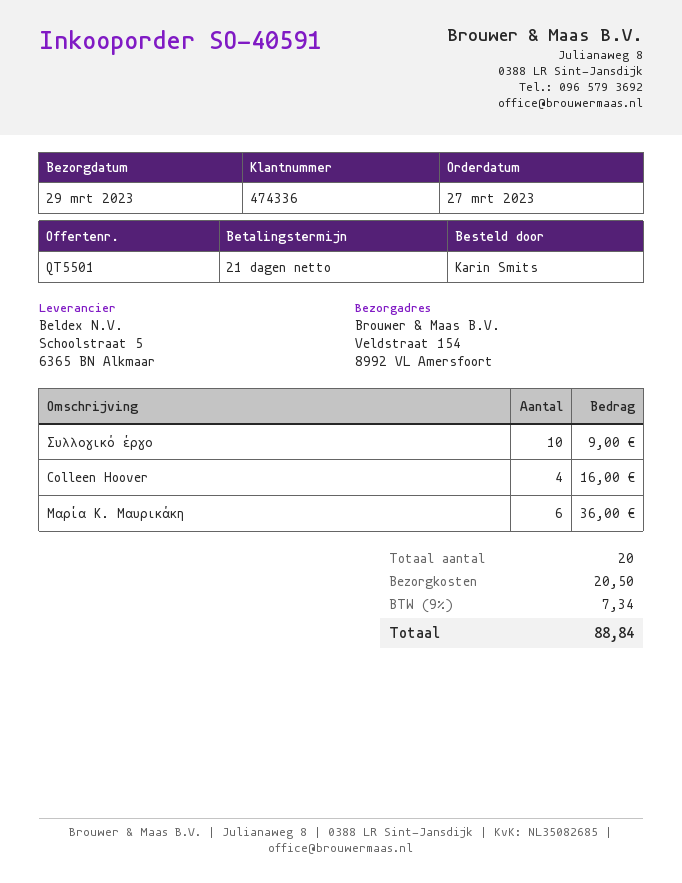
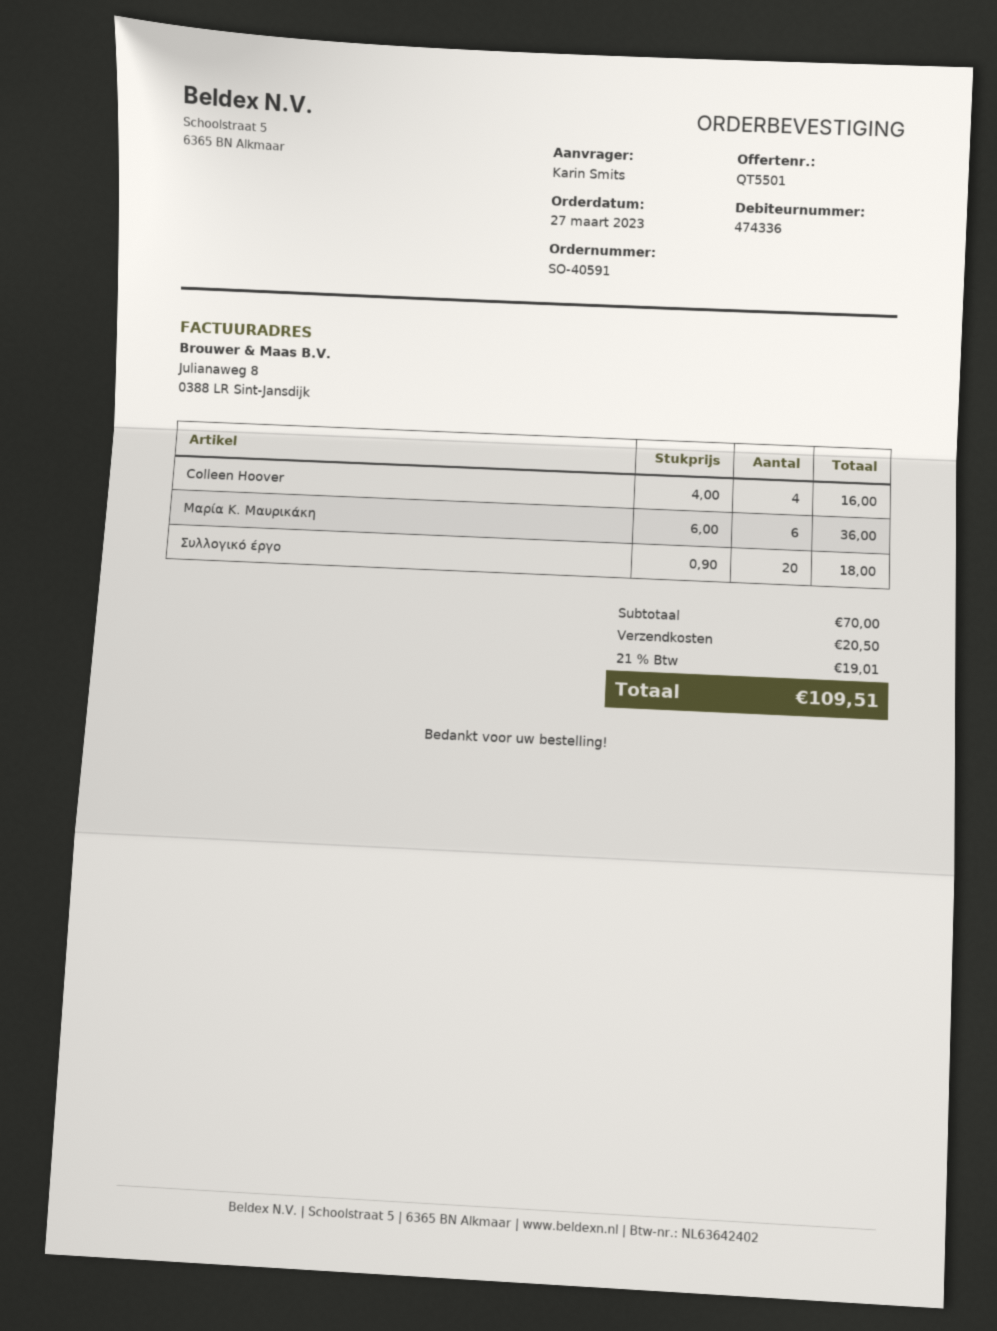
Συλλογικό έργο: 10 for 9.00 -> 20 for 18.00
tax: 9% = 7.34 -> 21% = 19.01
total: 88.84 -> 109.51

